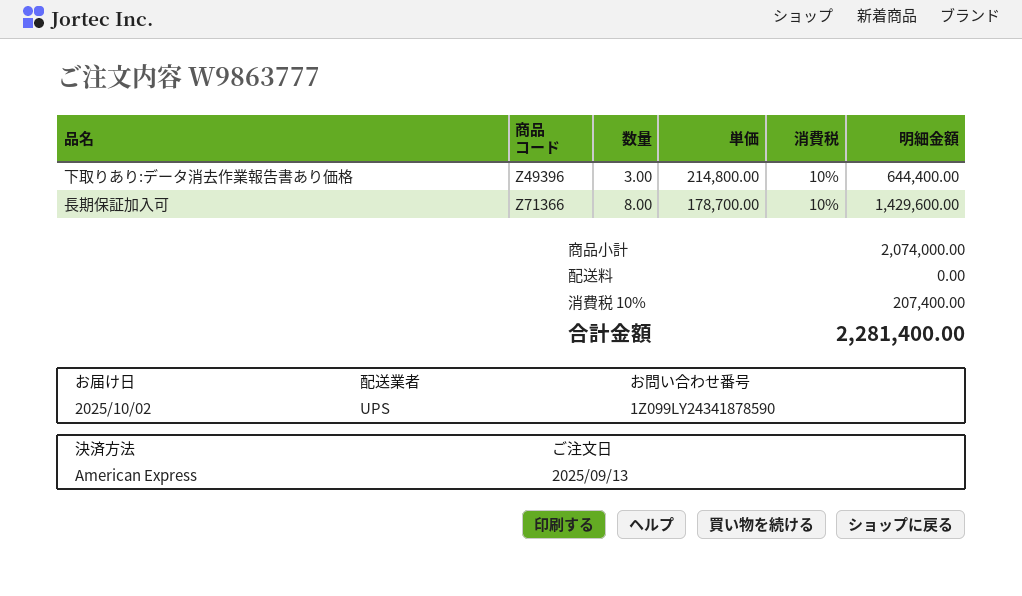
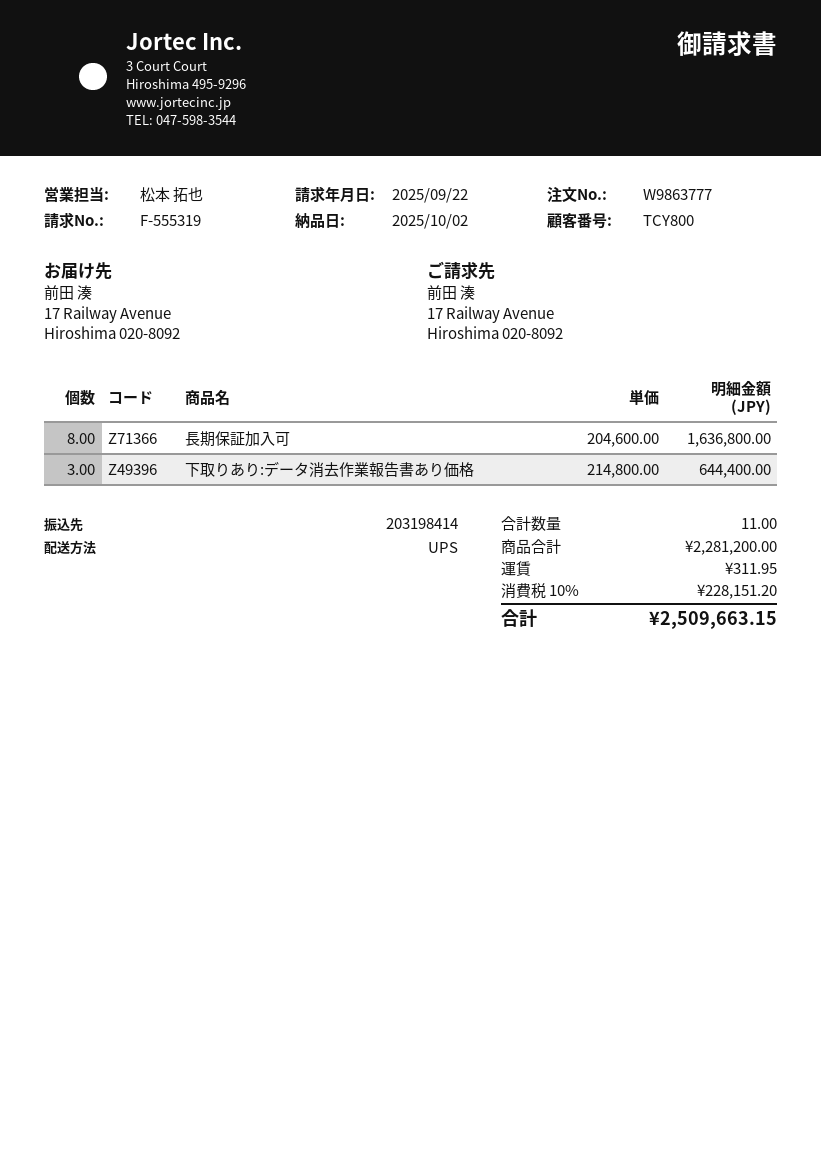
長期保証加入可: 8 x 178700.00 = 1429600.00 -> 8 x 204600.00 = 1636800.00
subtotal: 2074000.00 -> 2281200.00
shipping: 0.00 -> 311.95
tax: 10% = 207400.00 -> 10% = 228151.20
total: 2281400.00 -> 2509663.15

